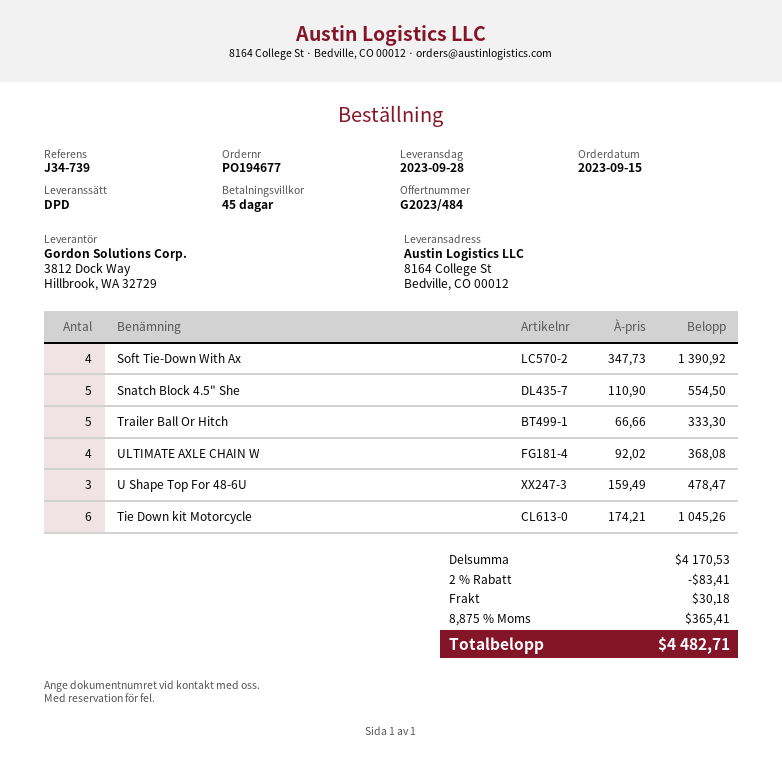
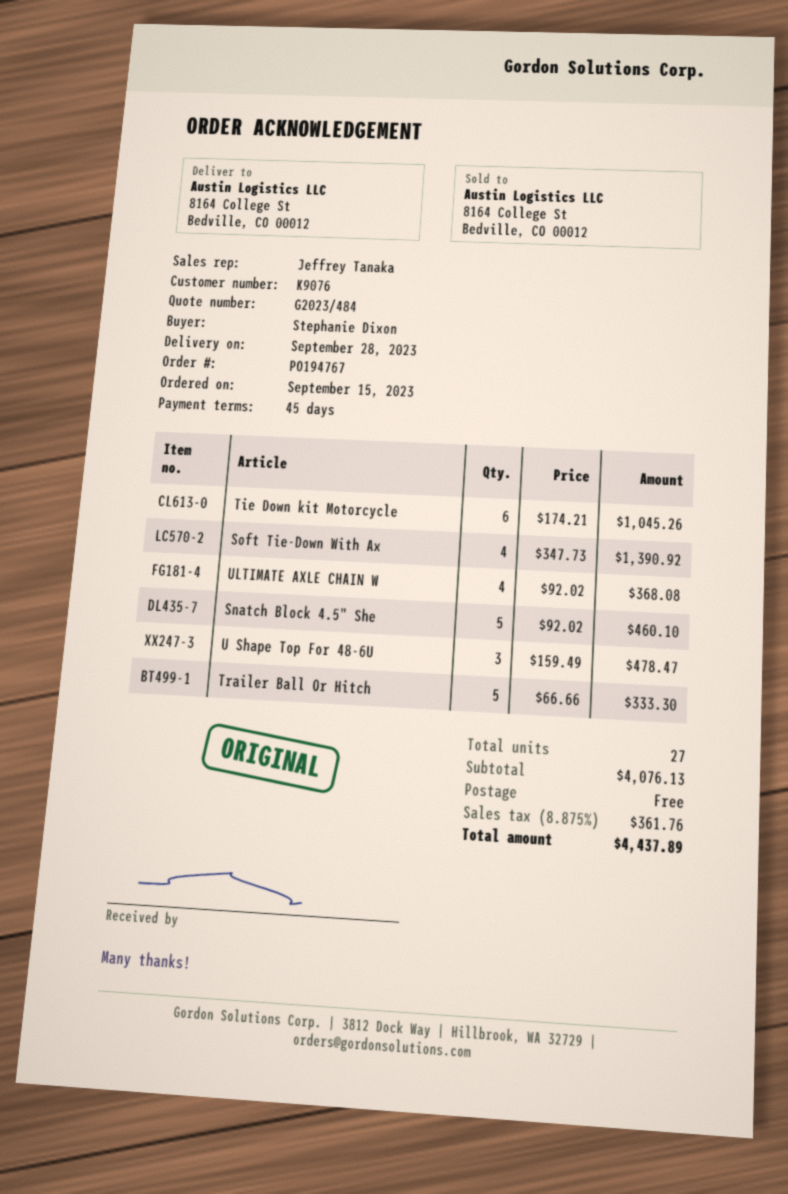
order number: PO194677 -> PO194767
Snatch Block 4.5" She: 5 x 110.90 = 554.50 -> 5 x 92.02 = 460.10
subtotal: 4170.53 -> 4076.13
discount: 2% = 83.41 -> none
shipping: 30.18 -> 0.00
tax: 8.875% = 365.41 -> 8.875% = 361.76
total: 4482.71 -> 4437.89

